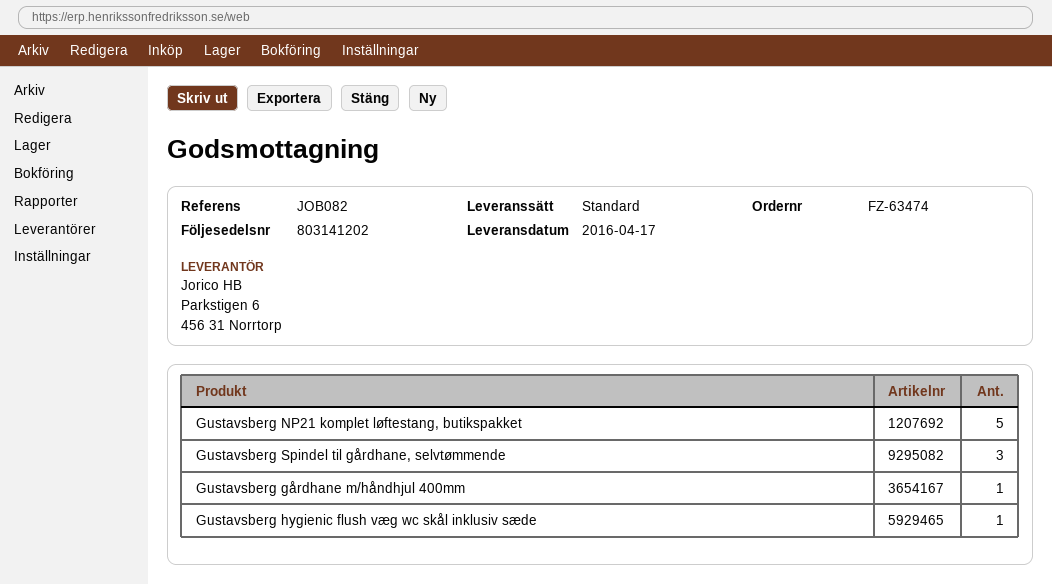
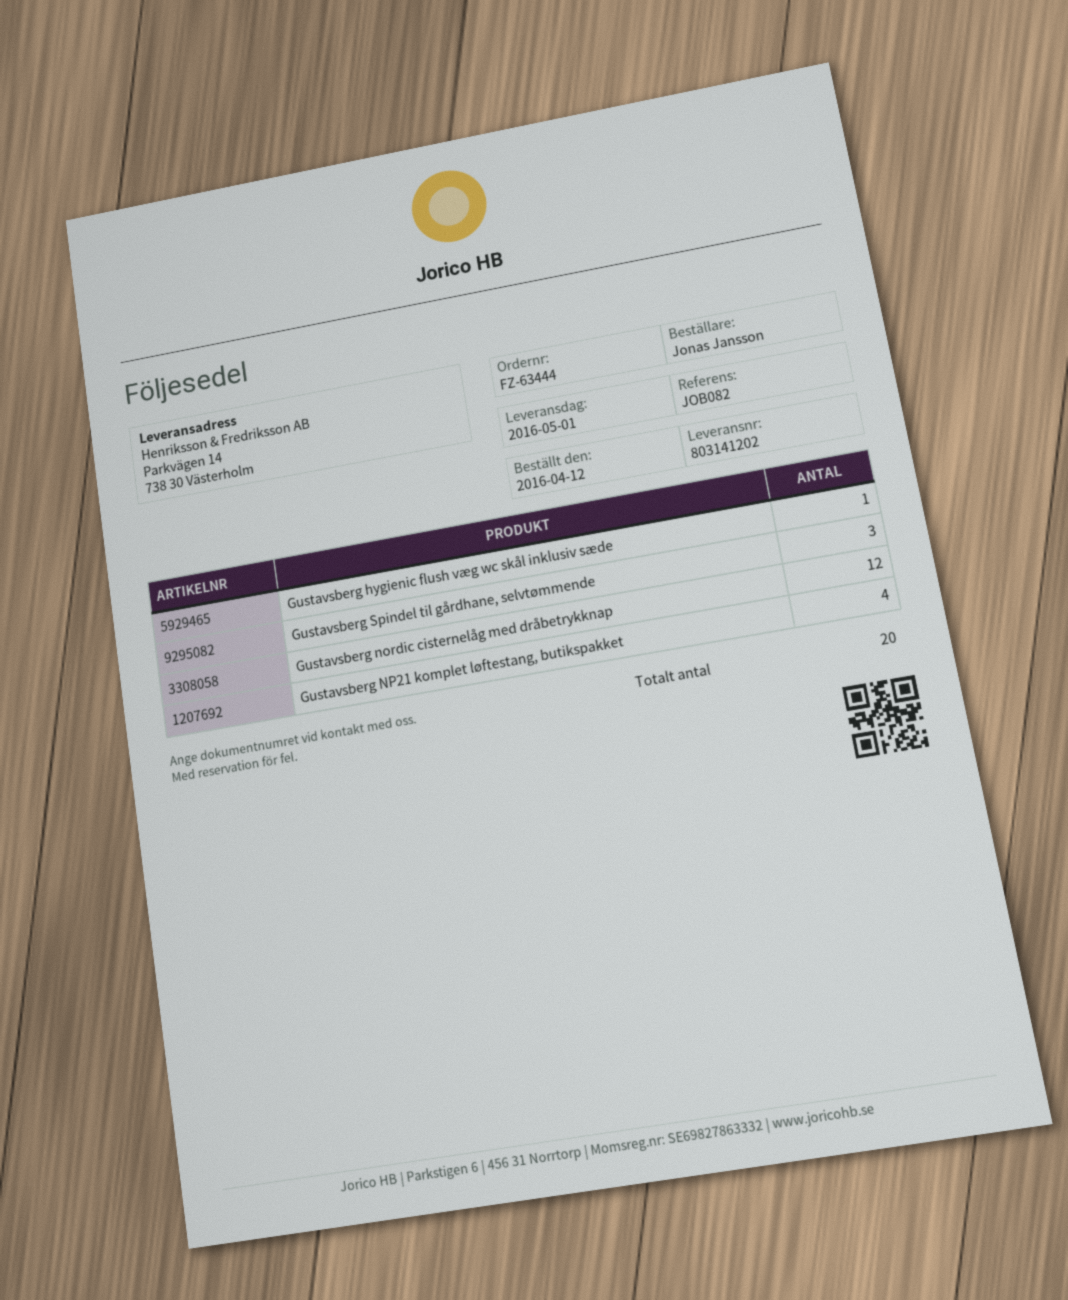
order number: FZ-63474 -> FZ-63444
delivery date: 2016-04-17 -> 2016-05-01
Gustavsberg NP21 komplet løftestang, butikspakket: 5 -> 4
Gustavsberg gårdhane m/håndhjul 400mm: 1 -> none
Gustavsberg nordic cisternelåg med dråbetrykknap: none -> 12

